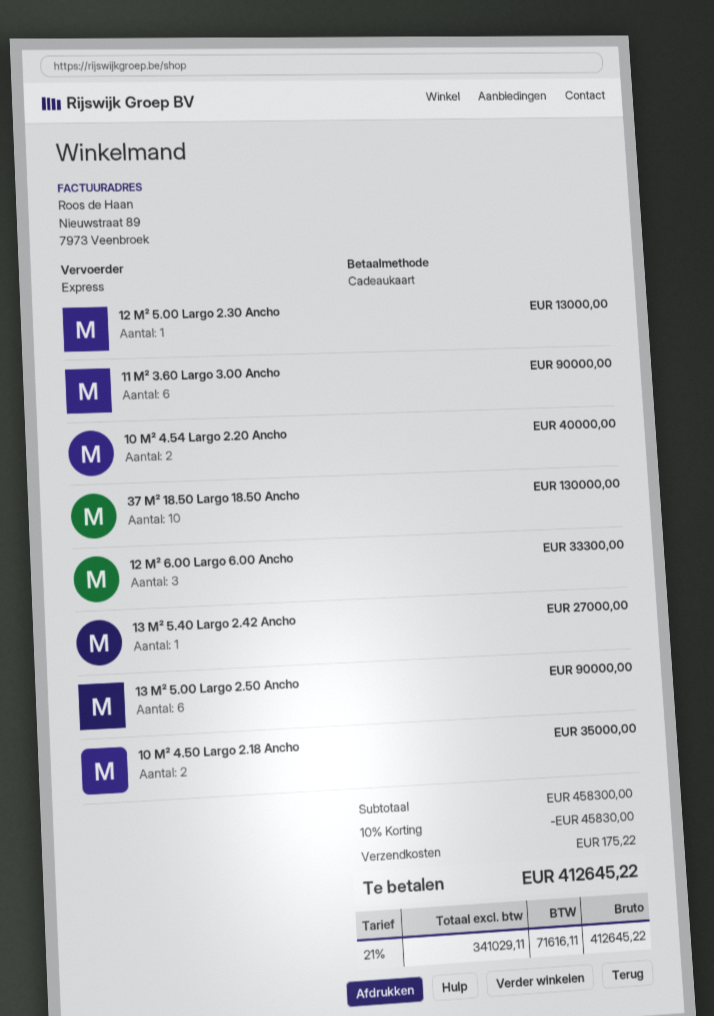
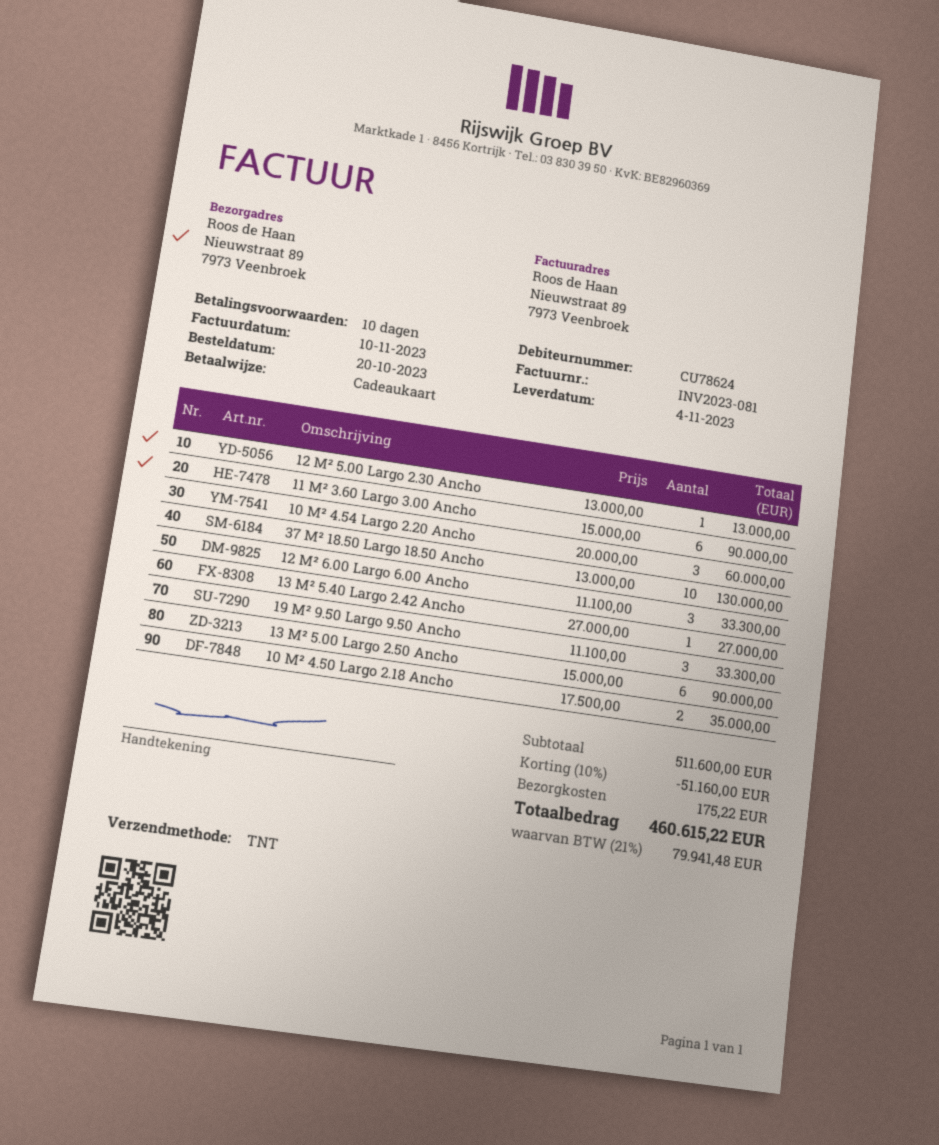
shipping method: express -> TNT
10 M² 4.54 Largo 2.20 Ancho: 2 for 40000.00 -> 3 for 60000.00
19 M² 9.50 Largo 9.50 Ancho: none -> 3 for 33300.00
subtotal: 458300.00 -> 511600.00
discount: 10% = 45830.00 -> 10% = 51160.00
tax: 21% = 71616.11 -> 21% = 79941.48
total: 412645.22 -> 460615.22

